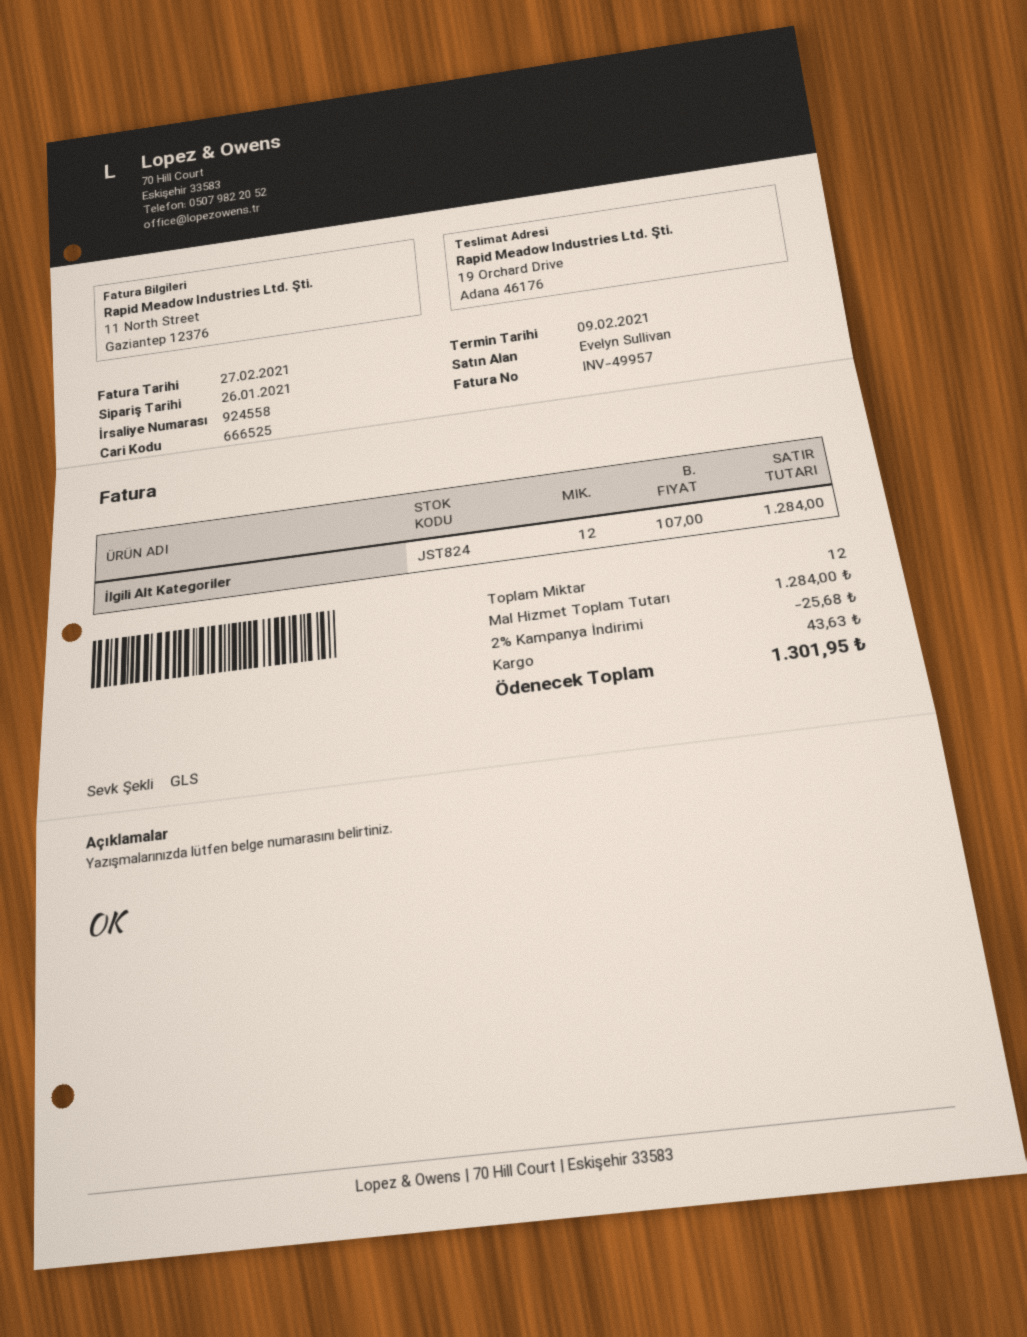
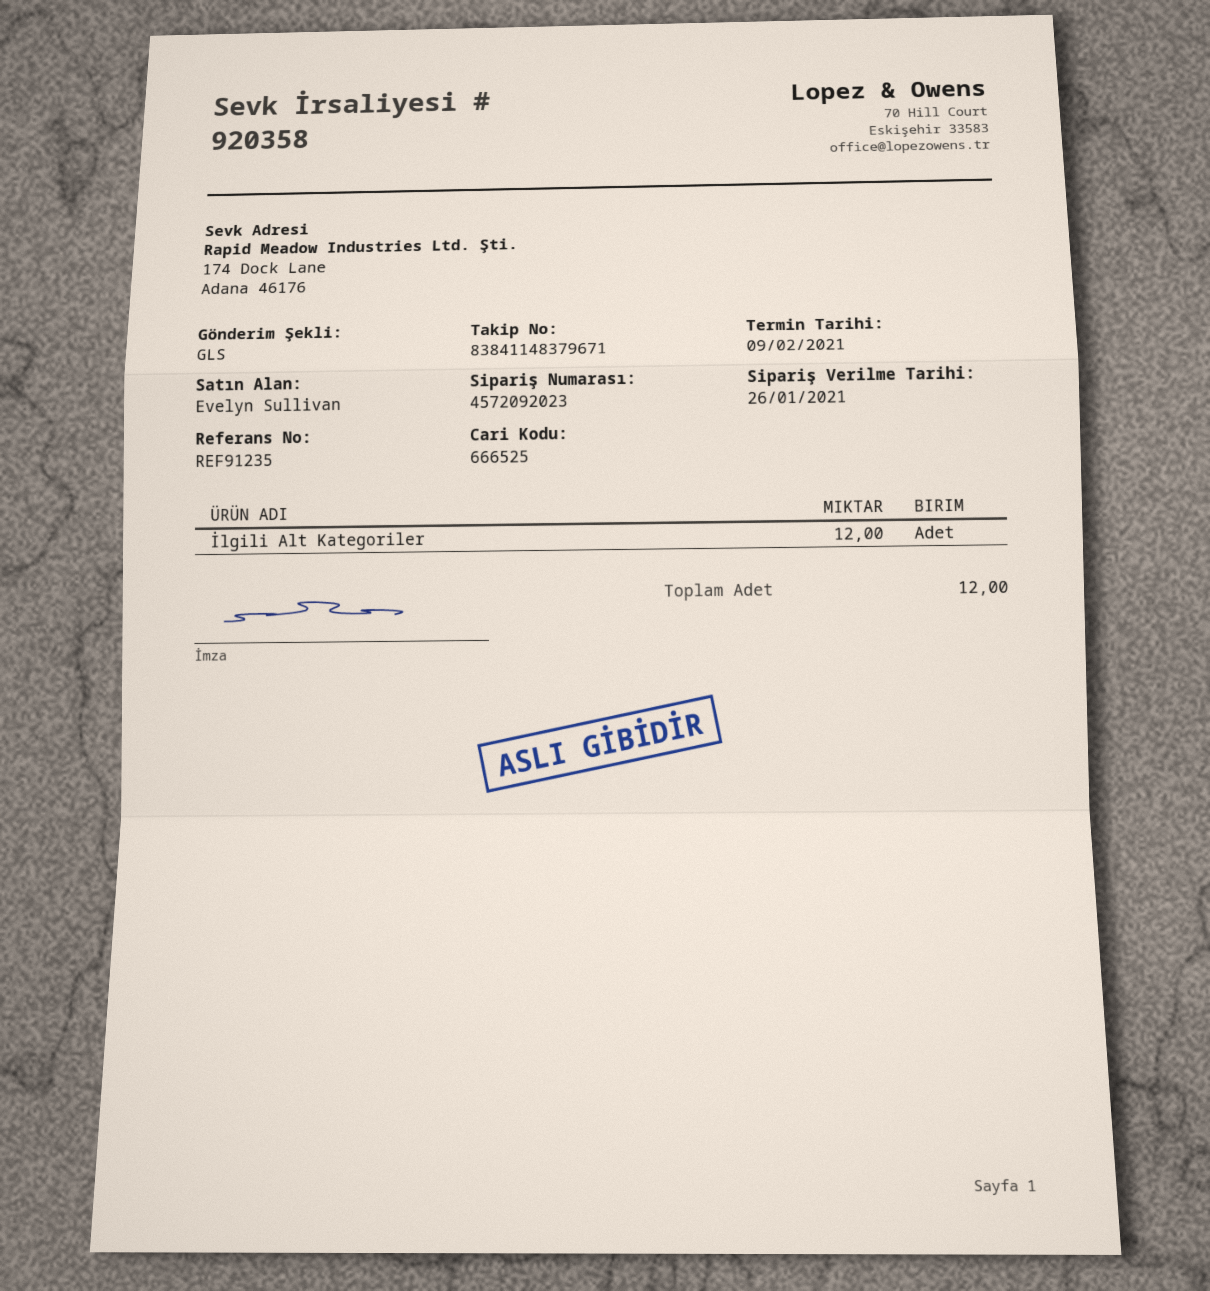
delivery note number: 924558 -> 920358
ship to: 19 Orchard Drive, Adana 46176 -> 174 Dock Lane, Adana 46176

